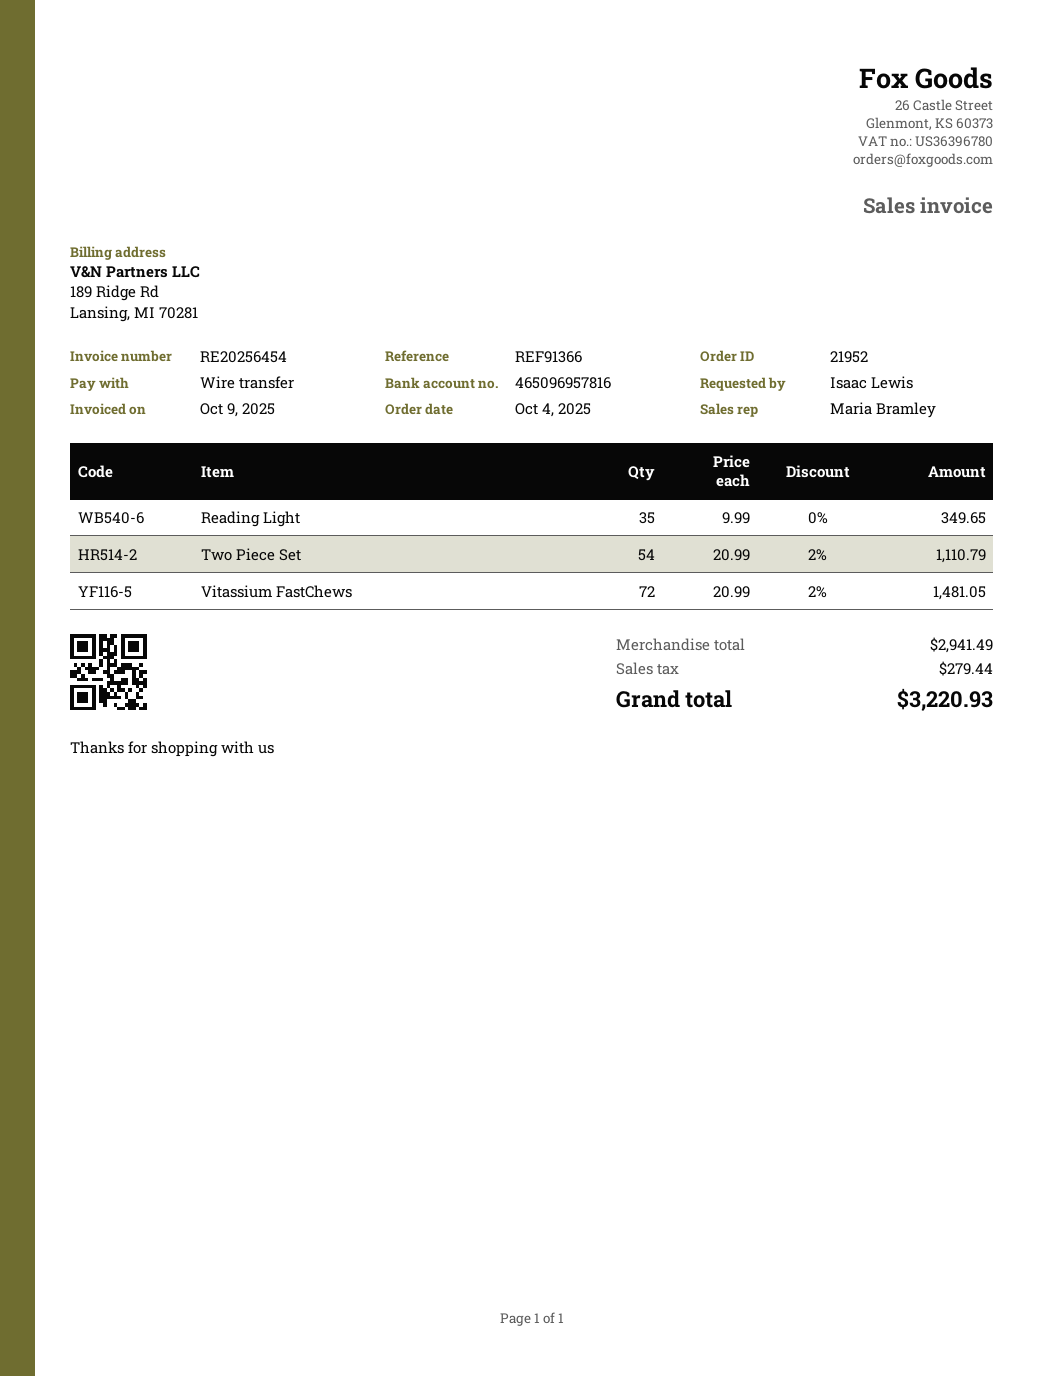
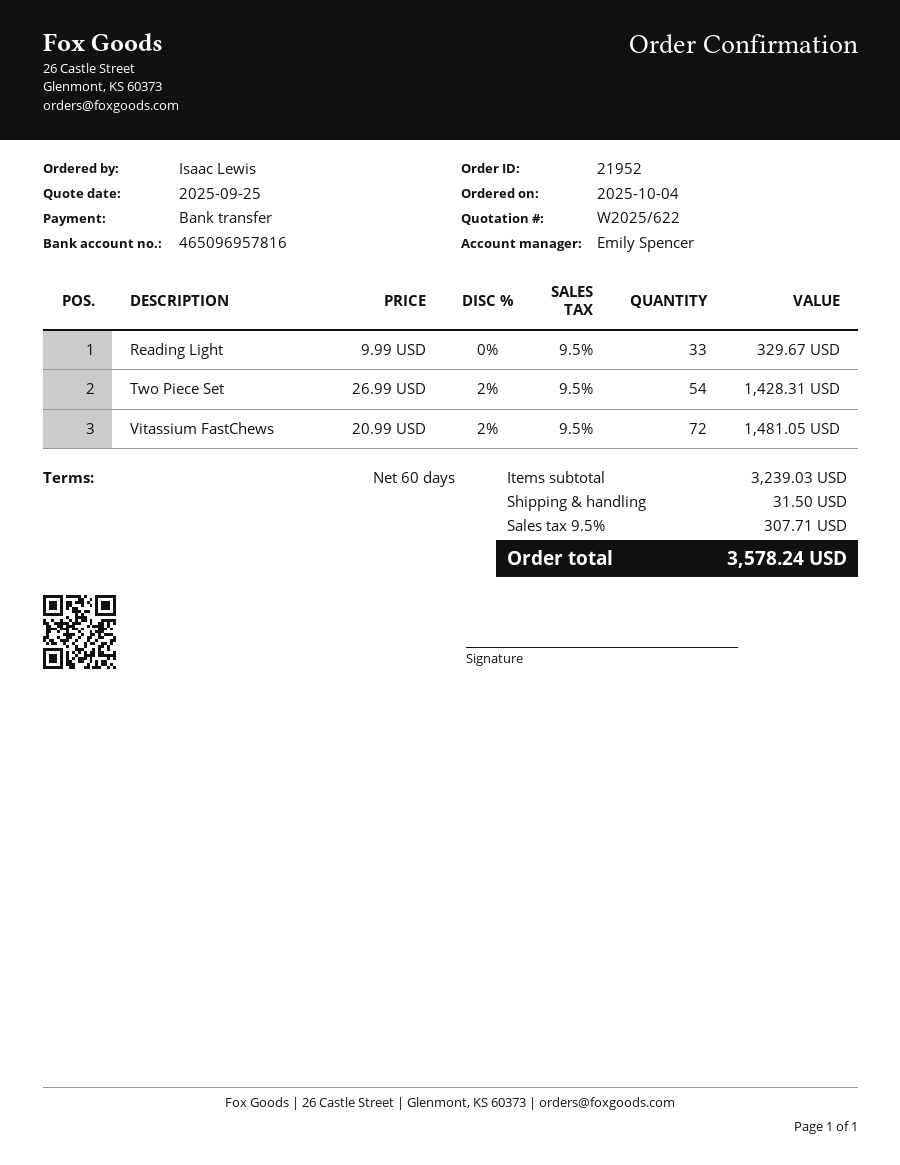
sales rep: Maria Bramley -> Emily Spencer
Reading Light: 35 x 9.99 = 349.65 -> 33 x 9.99 = 329.67
Two Piece Set: 54 x 20.99 - 2% = 1110.79 -> 54 x 26.99 - 2% = 1428.31
subtotal: 2941.49 -> 3239.03
shipping: none -> 31.50
tax: 279.44 -> 307.71
total: 3220.93 -> 3578.24

